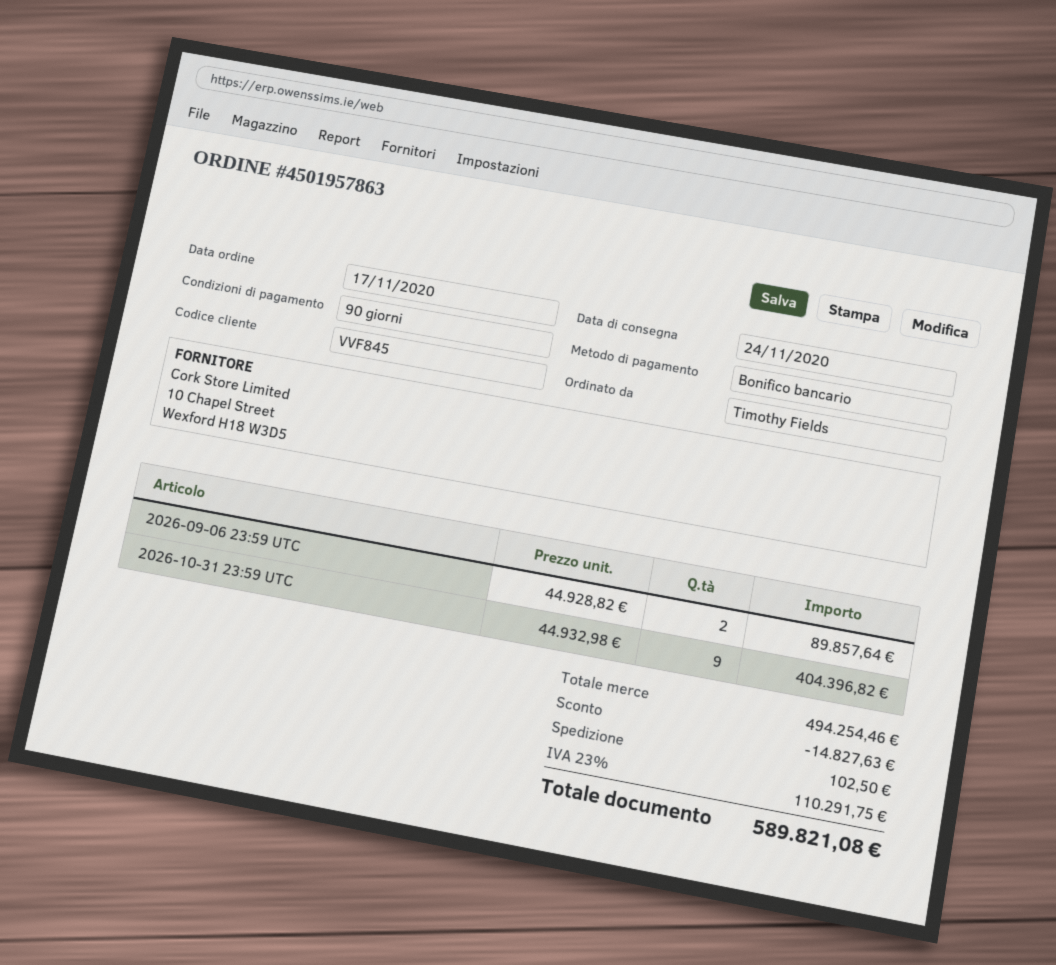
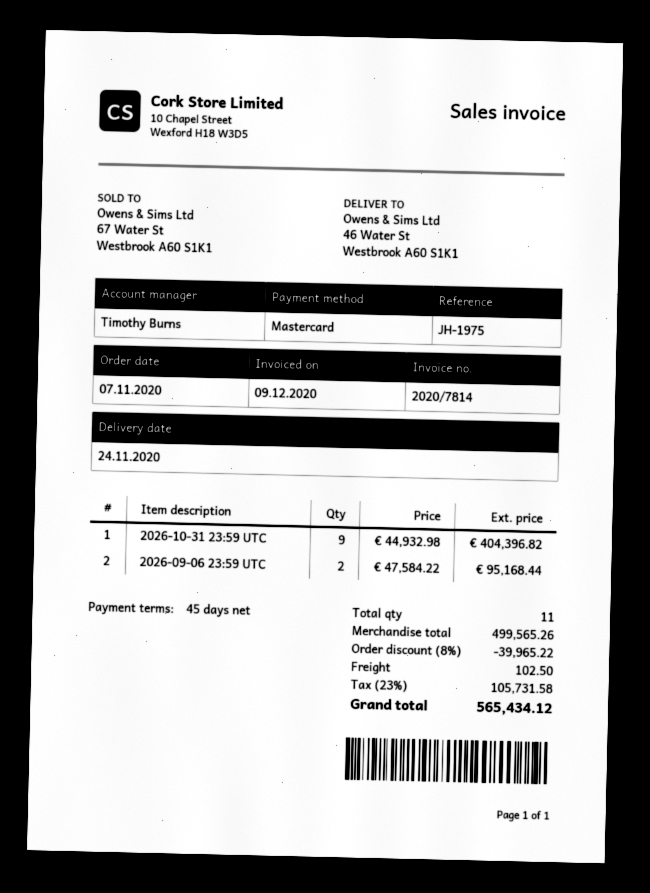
order date: 2020-11-17 -> 2020-11-07
payment terms: 90 days -> 45 days
payment method: bank transfer -> Mastercard
2026-09-06 23:59 UTC: 2 x 44928.82 = 89857.64 -> 2 x 47584.22 = 95168.44
subtotal: 494254.46 -> 499565.26
discount: 14827.63 -> 39965.22
tax: 23% = 110291.75 -> 23% = 105731.58
total: 589821.08 -> 565434.12

